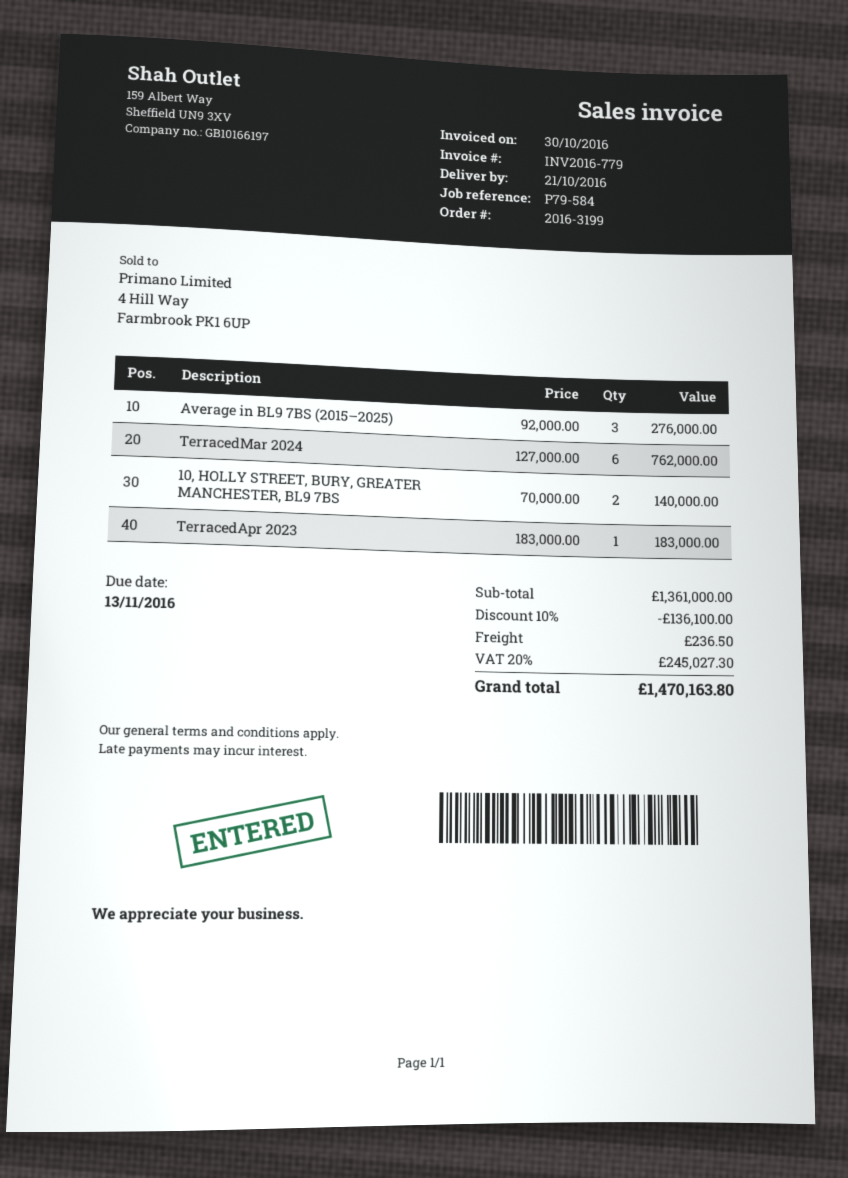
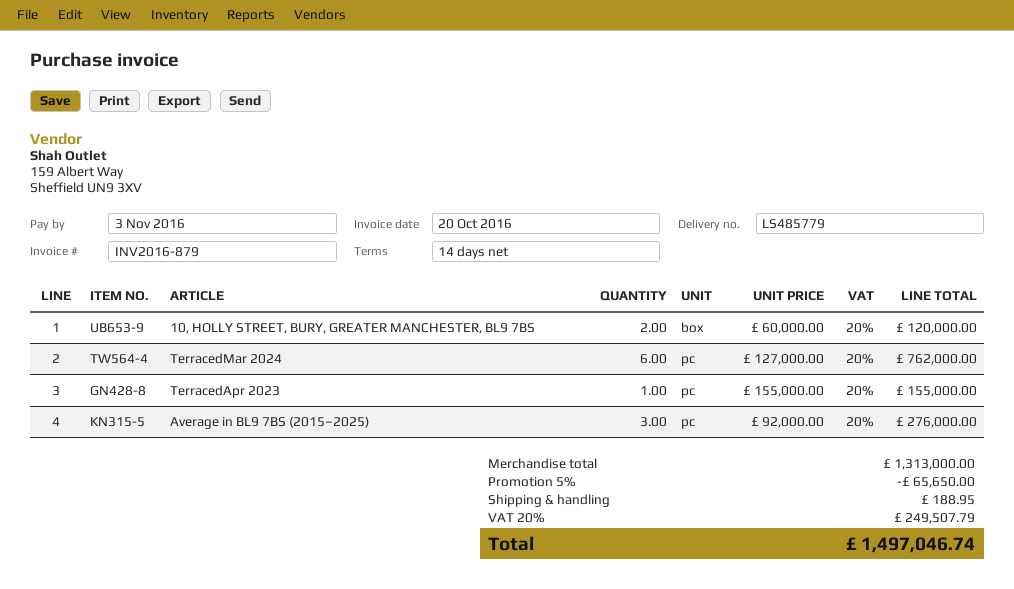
invoice number: INV2016-779 -> INV2016-879
invoice date: 2016-10-30 -> 2016-10-20
due date: 2016-11-13 -> 2016-11-03
10, HOLLY STREET, BURY, GREATER MANCHESTER, BL9 7BS: 2 x 70000.00 = 140000.00 -> 2 x 60000.00 = 120000.00
TerracedApr 2023: 1 x 183000.00 = 183000.00 -> 1 x 155000.00 = 155000.00
subtotal: 1361000.00 -> 1313000.00
discount: 10% = 136100.00 -> 5% = 65650.00
shipping: 236.50 -> 188.95
tax: 20% = 245027.30 -> 20% = 249507.79
total: 1470163.80 -> 1497046.74

